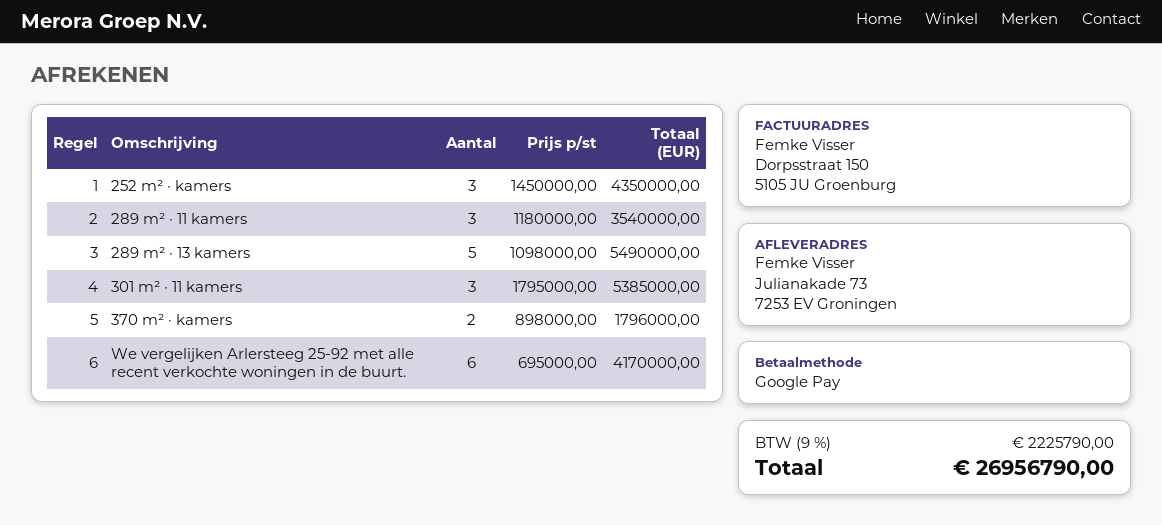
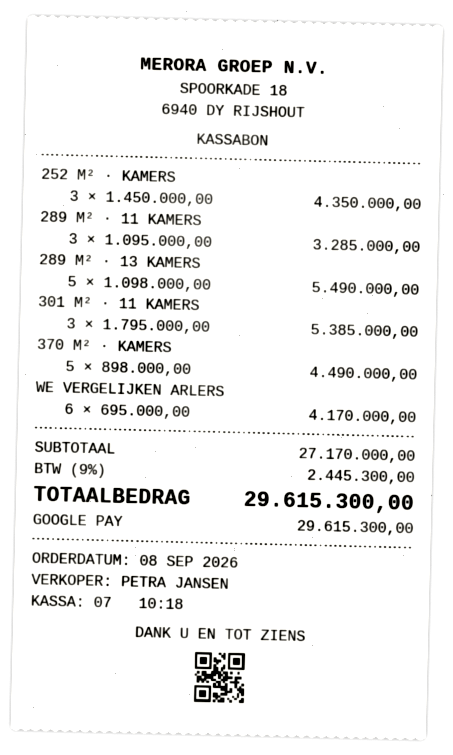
289 m² · 11 kamers: 3 x 1180000.00 = 3540000.00 -> 3 x 1095000.00 = 3285000.00
370 m² · kamers: 2 x 898000.00 = 1796000.00 -> 5 x 898000.00 = 4490000.00
tax: 9% = 2225790.00 -> 9% = 2445300.00
total: 26956790.00 -> 29615300.00

